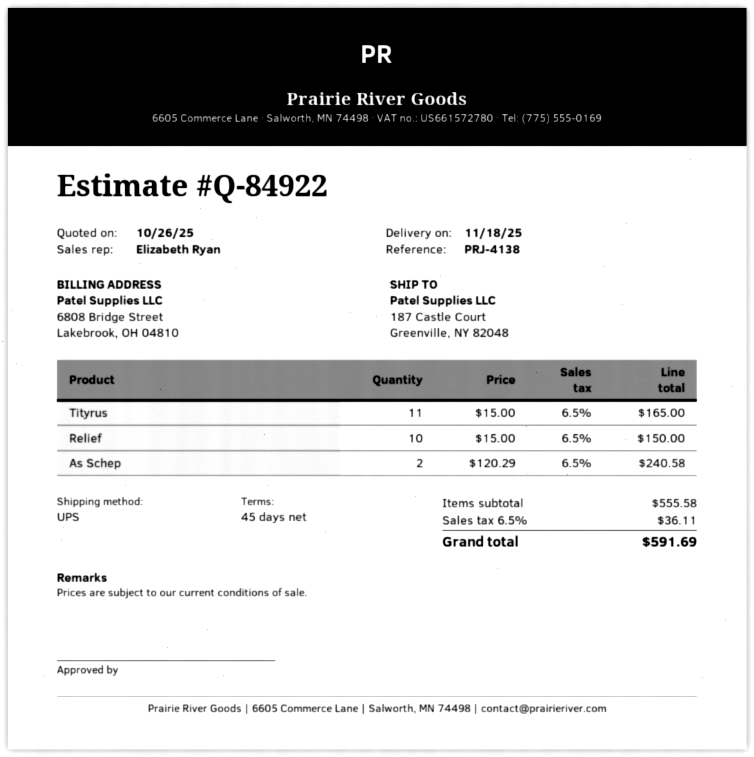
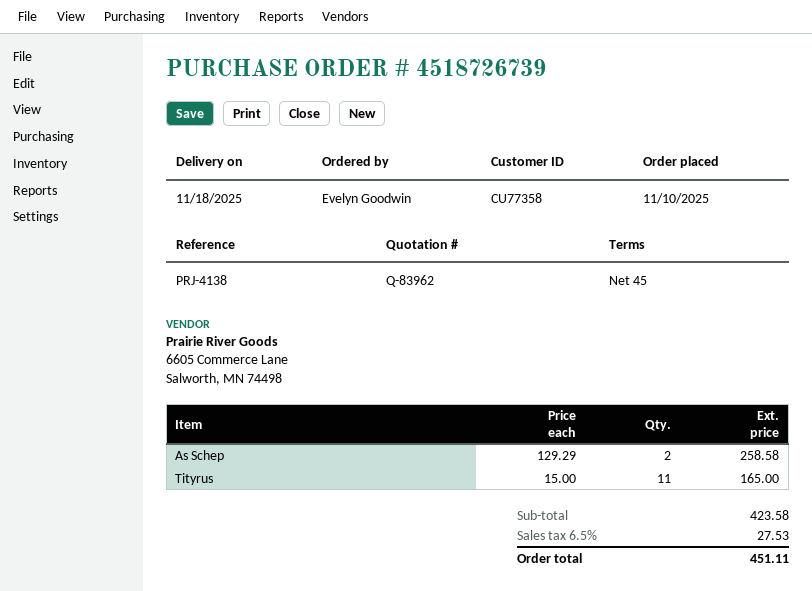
quote number: Q-84922 -> Q-83962
Relief: 10 x 15.00 = 150.00 -> none
As Schep: 2 x 120.29 = 240.58 -> 2 x 129.29 = 258.58
subtotal: 555.58 -> 423.58
tax: 6.5% = 36.11 -> 6.5% = 27.53
total: 591.69 -> 451.11

